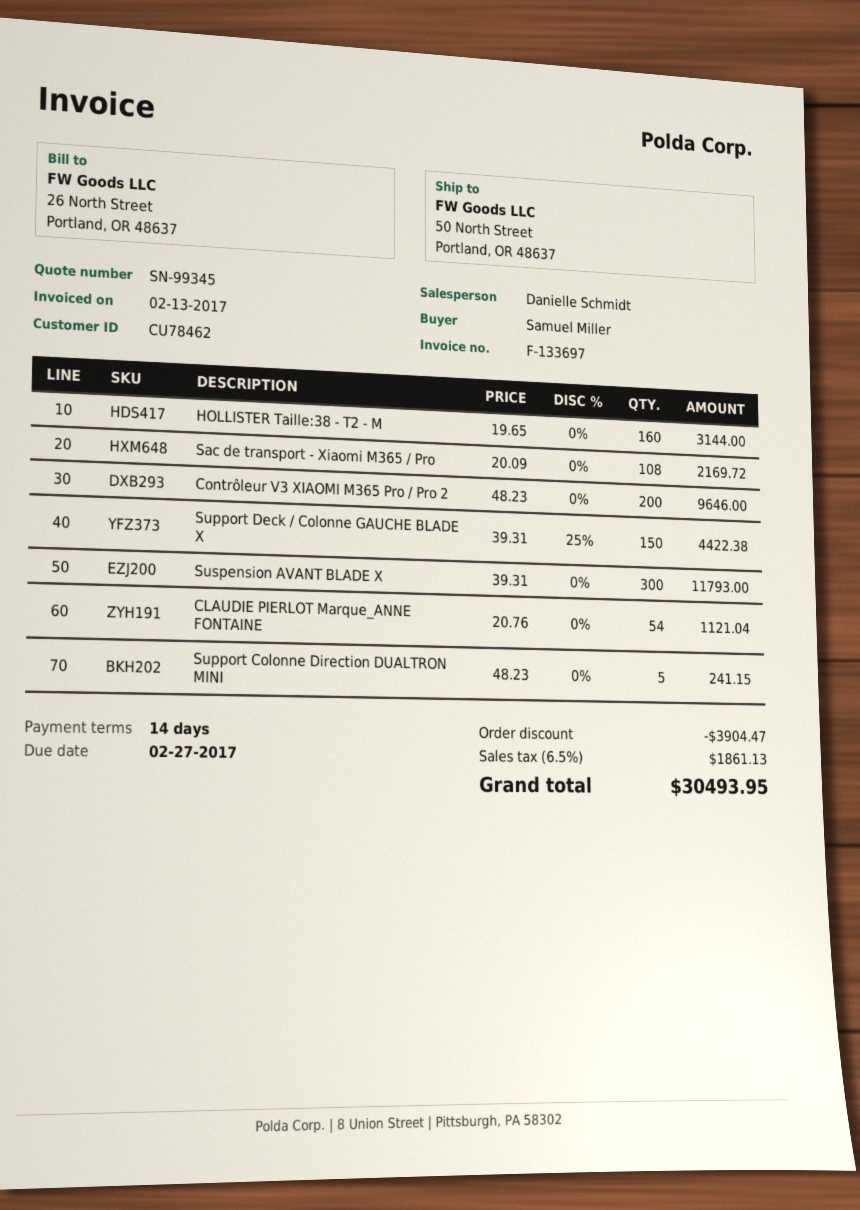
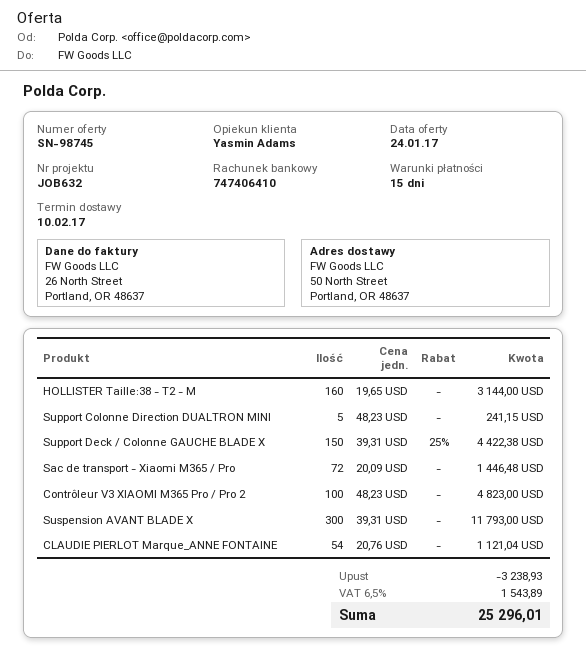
quote number: SN-99345 -> SN-98745
payment terms: 14 days -> 15 days
sales rep: Danielle Schmidt -> Yasmin Adams
Sac de transport - Xiaomi M365 / Pro: 108 x 20.09 = 2169.72 -> 72 x 20.09 = 1446.48
Contrôleur V3 XIAOMI M365 Pro / Pro 2: 200 x 48.23 = 9646.00 -> 100 x 48.23 = 4823.00
discount: 3904.47 -> 3238.93
tax: 6.5% = 1861.13 -> 6.5% = 1543.89
total: 30493.95 -> 25296.01

